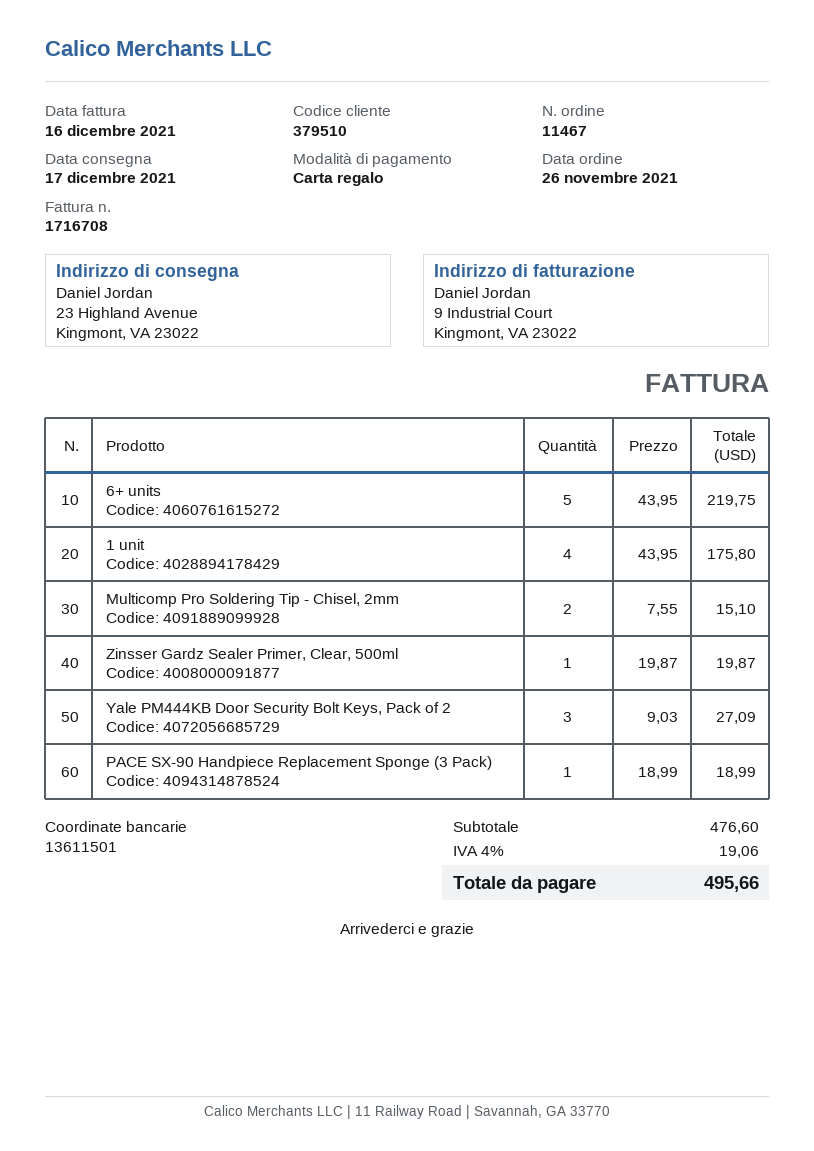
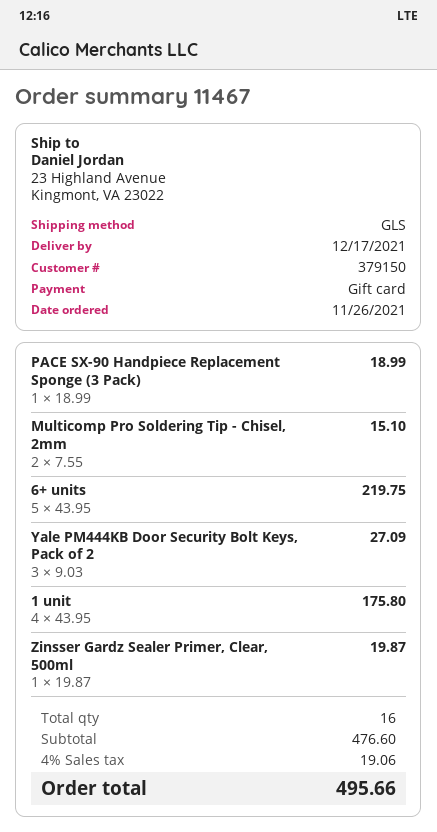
customer number: 379510 -> 379150

